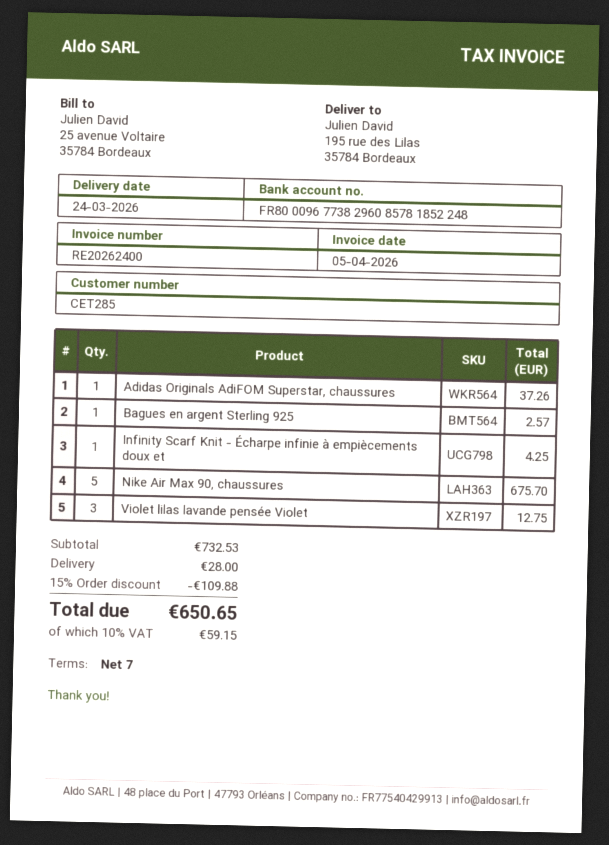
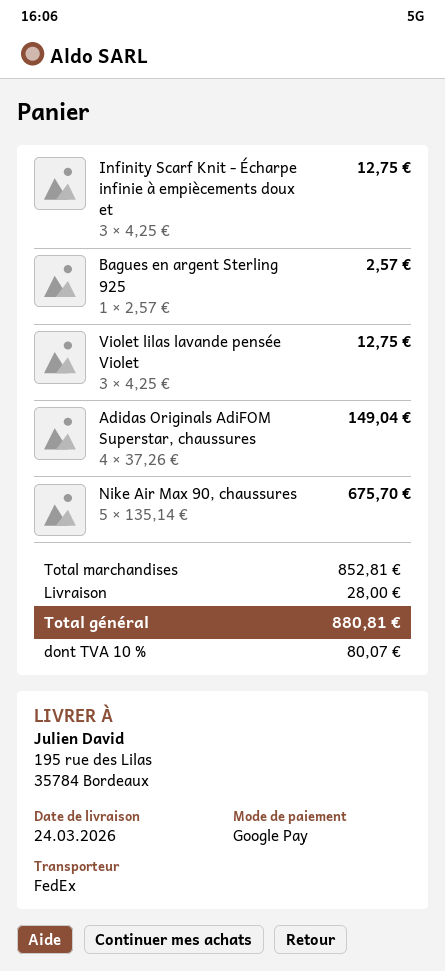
Adidas Originals AdiFOM Superstar, chaussures: 1 for 37.26 -> 4 for 149.04
Infinity Scarf Knit - Écharpe infinie à empiècements doux et: 1 for 4.25 -> 3 for 12.75
subtotal: 732.53 -> 852.81
discount: 15% = 109.88 -> none
tax: 10% = 59.15 -> 10% = 80.07
total: 650.65 -> 880.81

